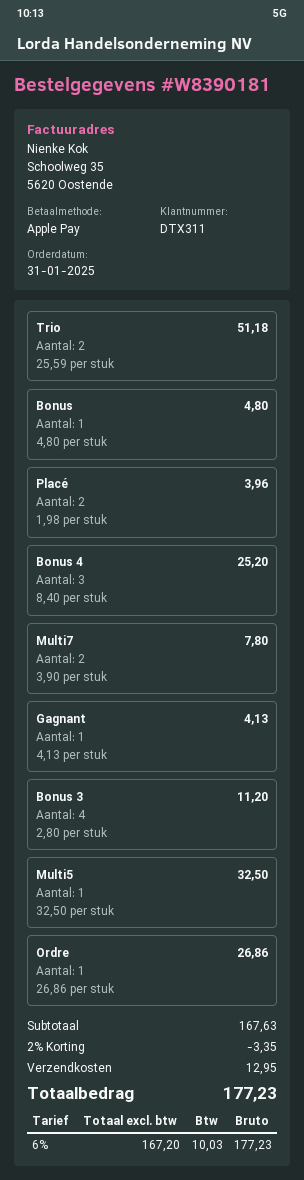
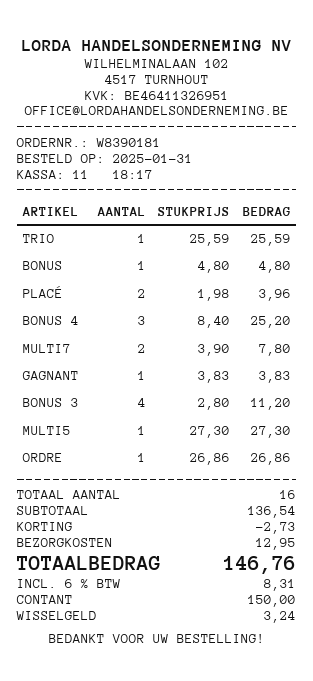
payment method: Apple Pay -> cash
Trio: 2 x 25.59 = 51.18 -> 1 x 25.59 = 25.59
Gagnant: 1 x 4.13 = 4.13 -> 1 x 3.83 = 3.83
Multi5: 1 x 32.50 = 32.50 -> 1 x 27.30 = 27.30
subtotal: 167.63 -> 136.54
discount: 3.35 -> 2.73
tax: 6% = 10.03 -> 6% = 8.31
total: 177.23 -> 146.76

